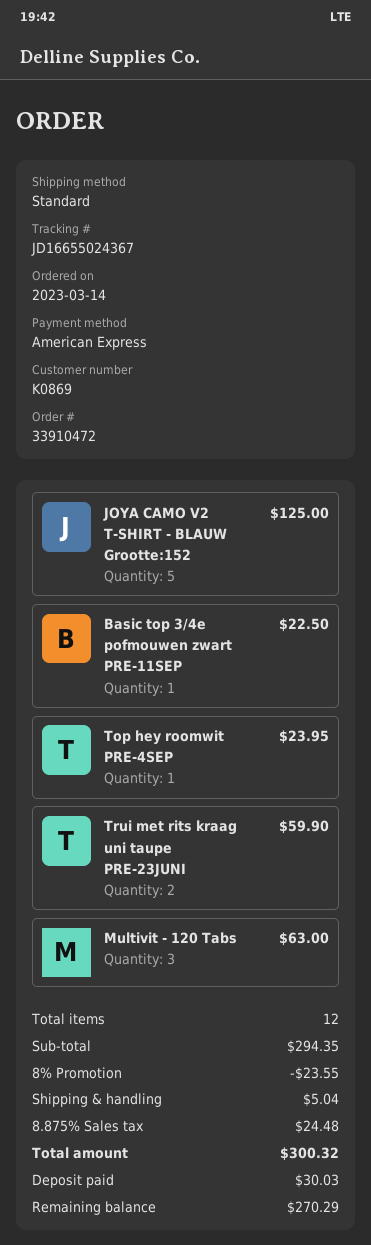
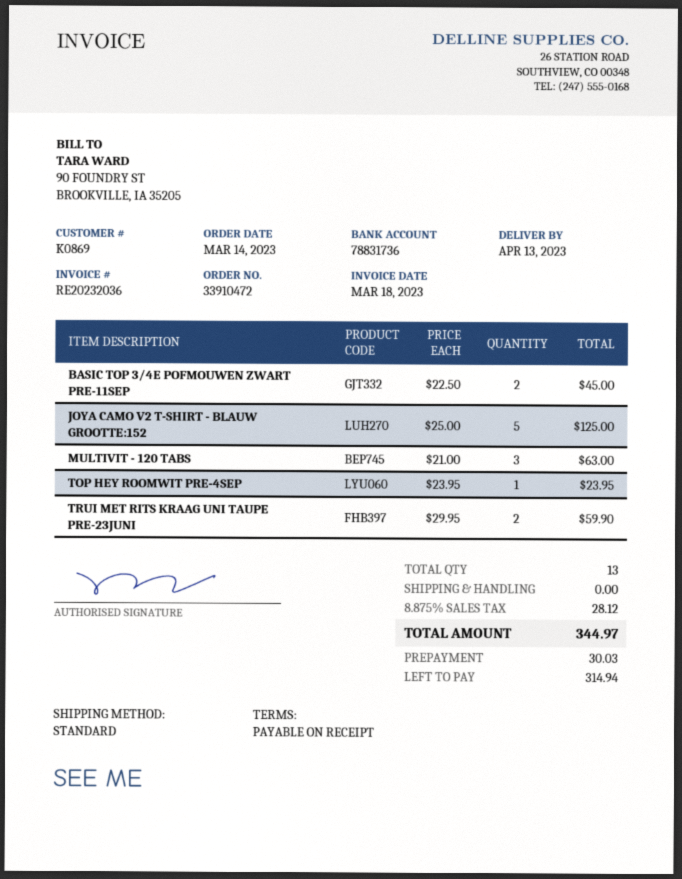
Basic top 3/4e pofmouwen zwart PRE-11SEP: 1 for 22.50 -> 2 for 45.00
total quantity: 12 -> 13
discount: 8% = 23.55 -> none
shipping: 5.04 -> 0.00
tax: 8.875% = 24.48 -> 8.875% = 28.12
total: 300.32 -> 344.97
balance: 270.29 -> 314.94

